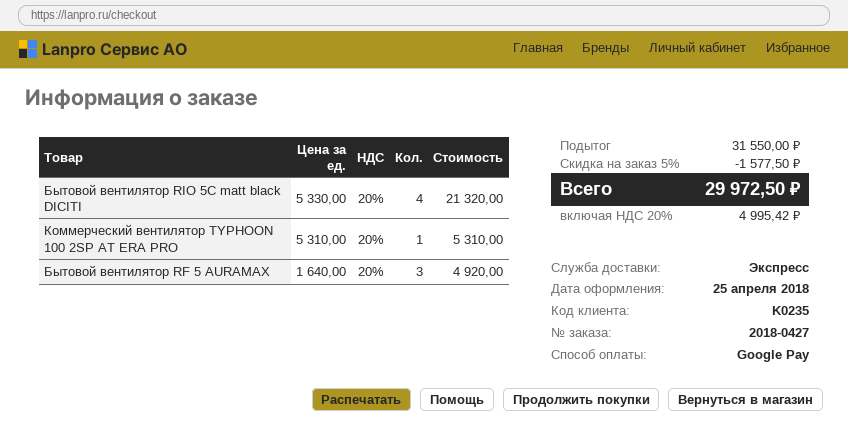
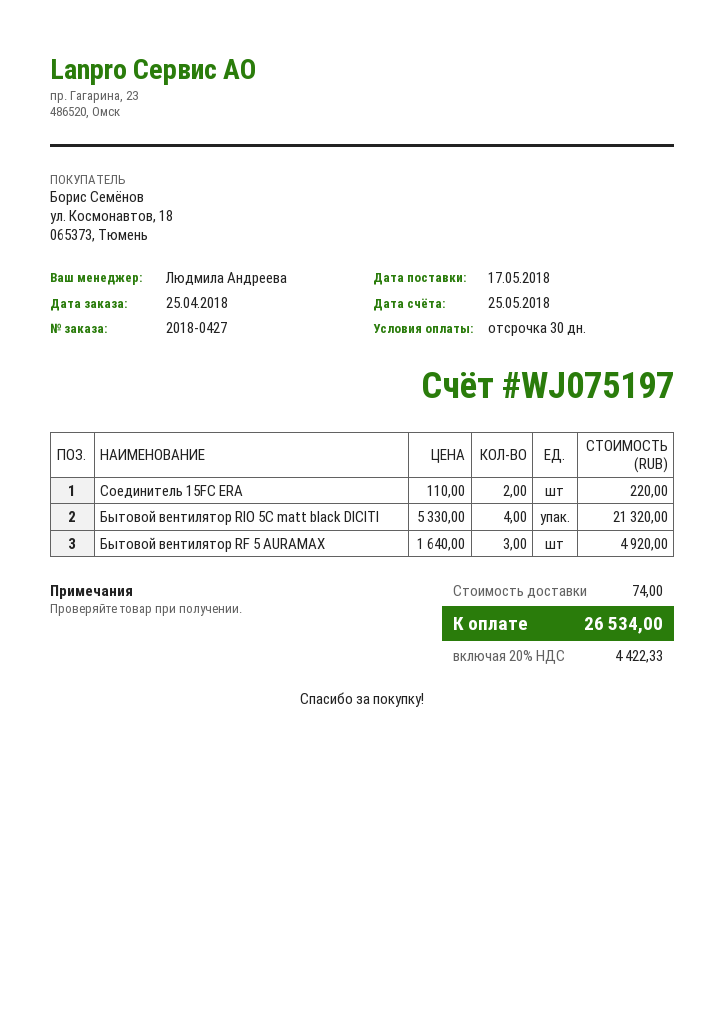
Коммерческий вентилятор TYPHOON 100 2SP AT ERA PRO: 1 x 5310.00 = 5310.00 -> none
Соединитель 15FC ERA: none -> 2 x 110.00 = 220.00
discount: 5% = 1577.50 -> none
shipping: none -> 74.00
tax: 20% = 4995.42 -> 20% = 4422.33
total: 29972.50 -> 26534.00

